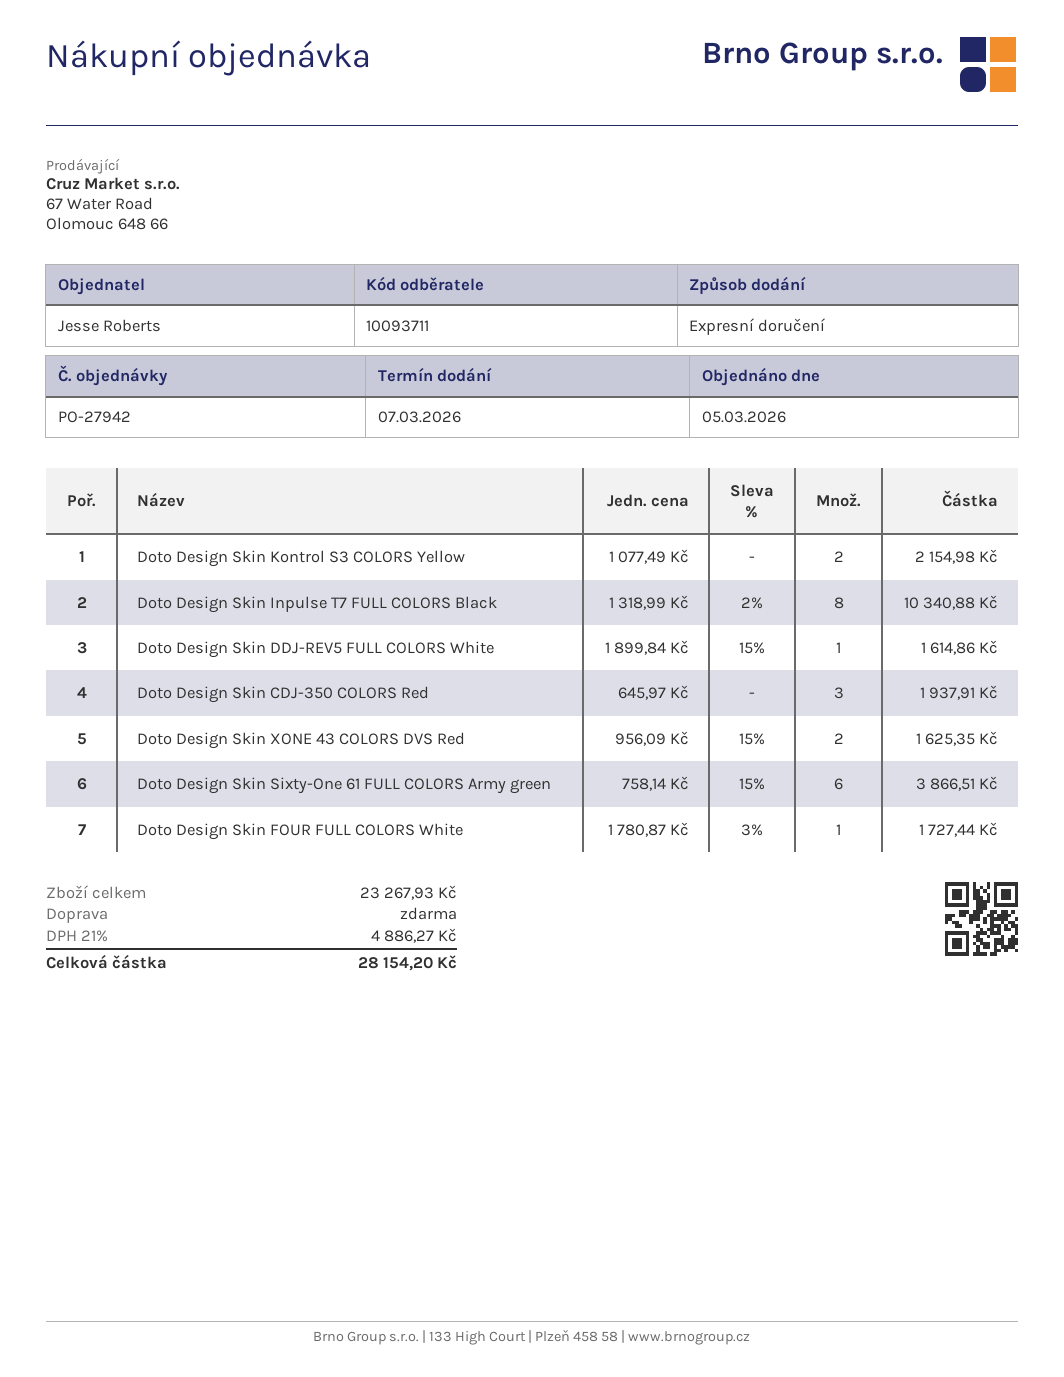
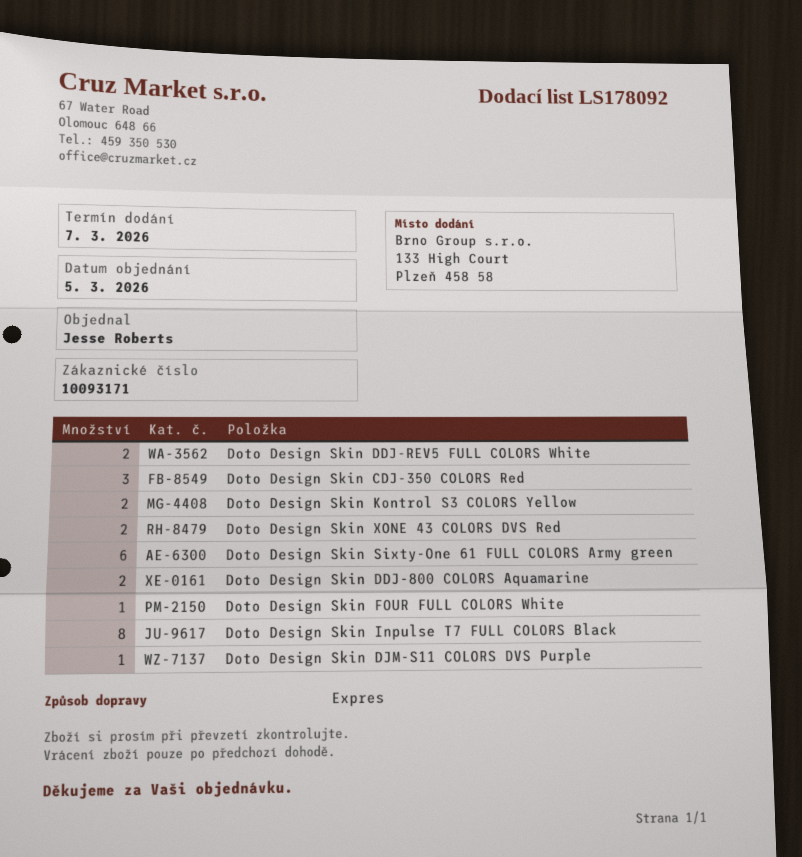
customer number: 10093711 -> 10093171
Doto Design Skin DDJ-REV5 FULL COLORS White: 1 -> 2
Doto Design Skin DDJ-800 COLORS Aquamarine: none -> 2
Doto Design Skin DJM-S11 COLORS DVS Purple: none -> 1

